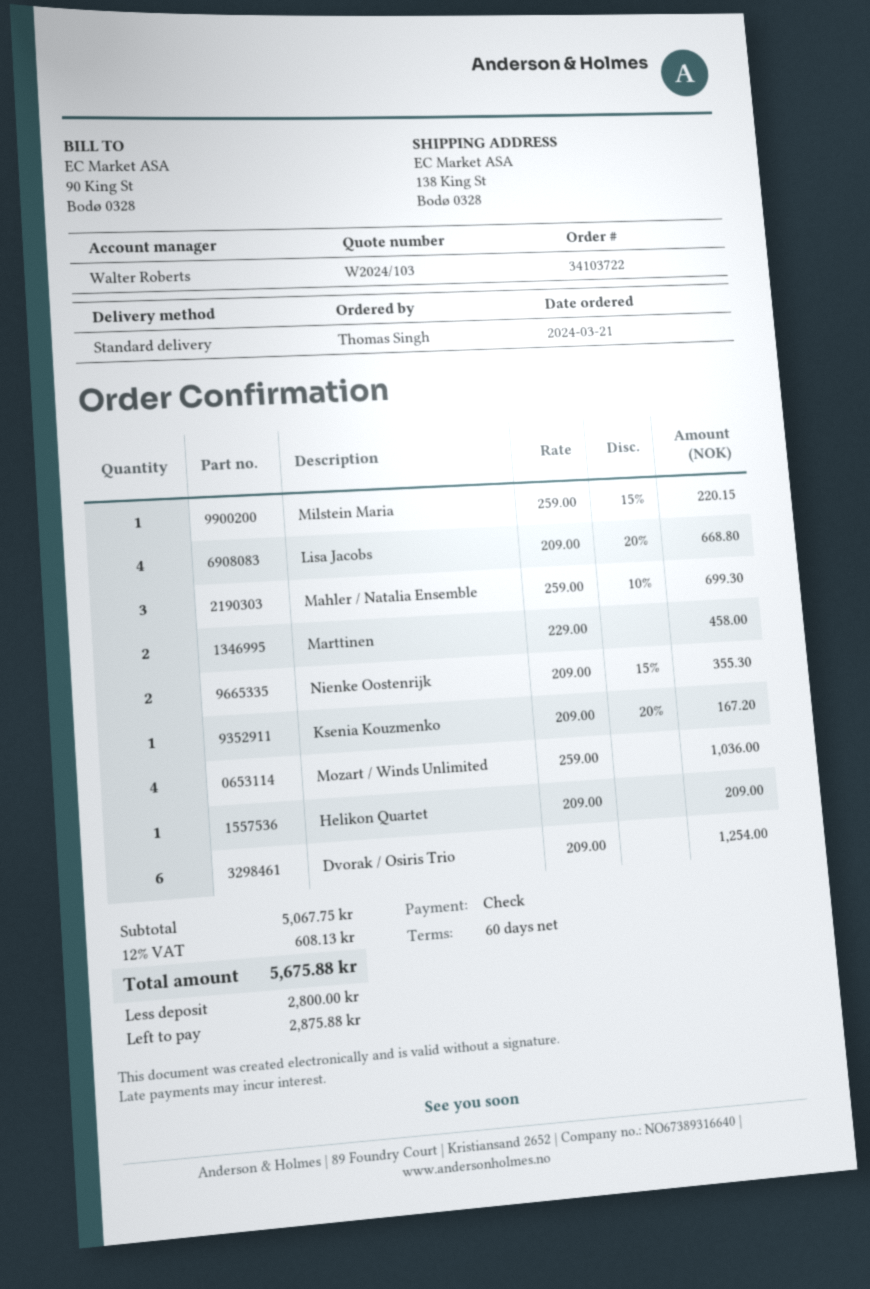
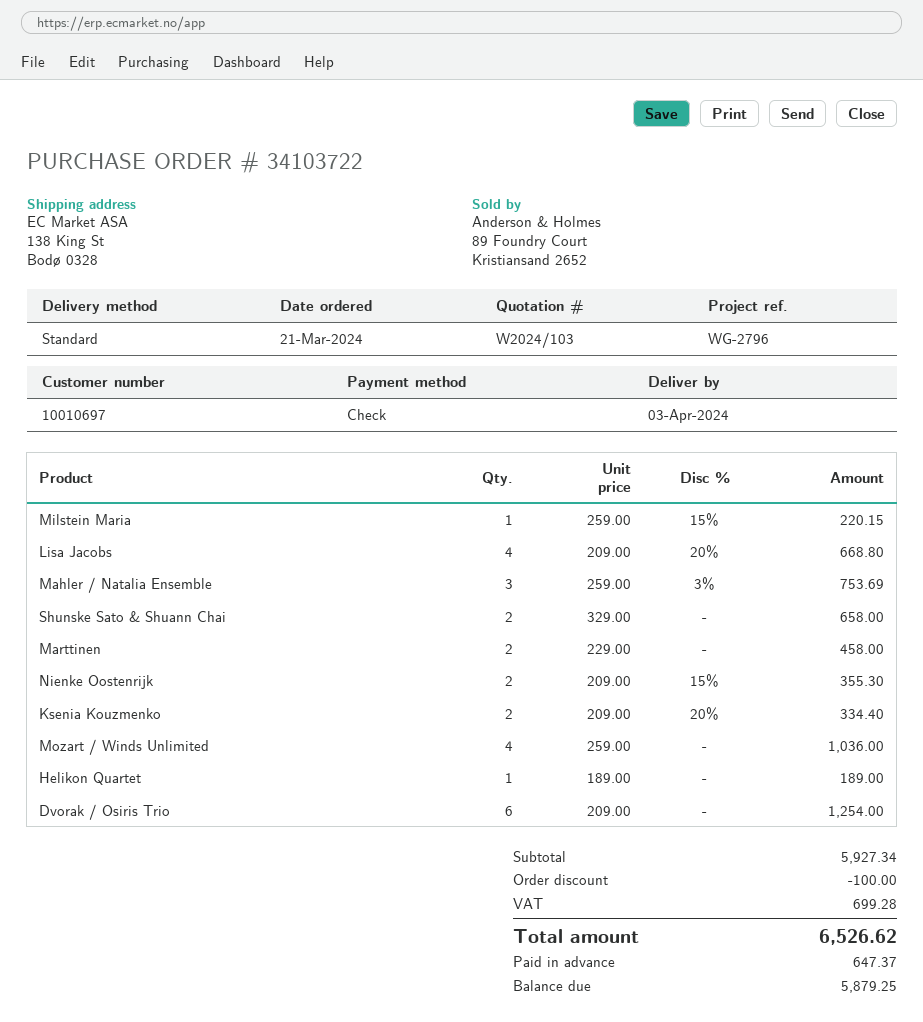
Mahler / Natalia Ensemble: 3 x 259.00 - 10% = 699.30 -> 3 x 259.00 - 3% = 753.69
Ksenia Kouzmenko: 1 x 209.00 - 20% = 167.20 -> 2 x 209.00 - 20% = 334.40
Helikon Quartet: 1 x 209.00 = 209.00 -> 1 x 189.00 = 189.00
Shunske Sato & Shuann Chai: none -> 2 x 329.00 = 658.00
subtotal: 5067.75 -> 5927.34
discount: none -> 100.00
tax: 608.13 -> 699.28
total: 5675.88 -> 6526.62
deposit: 2800.00 -> 647.37
balance: 2875.88 -> 5879.25

